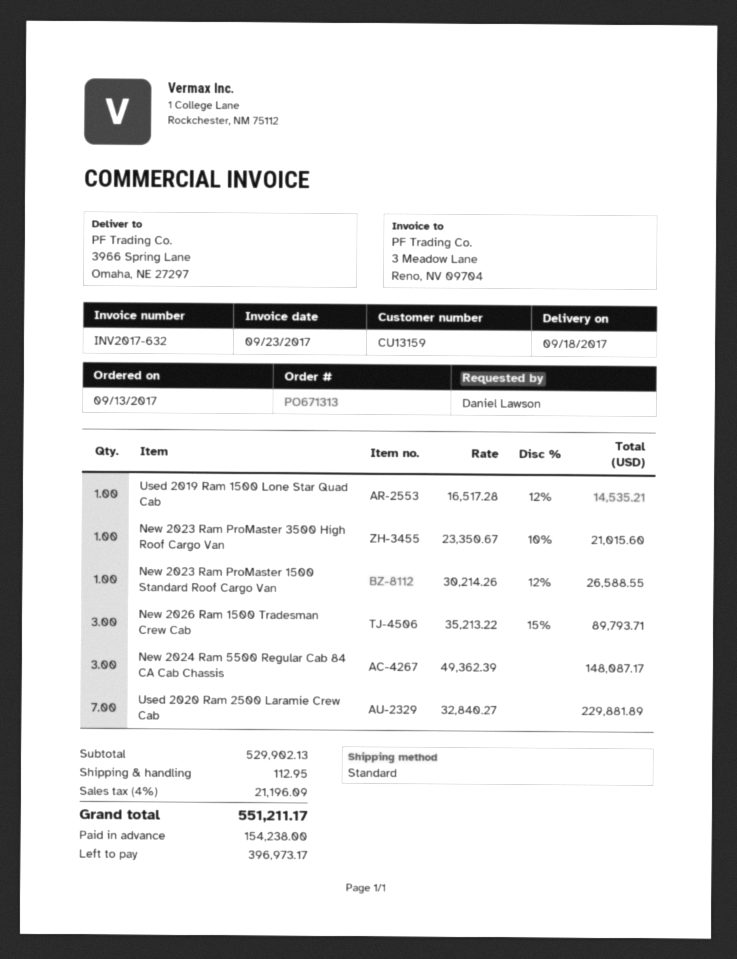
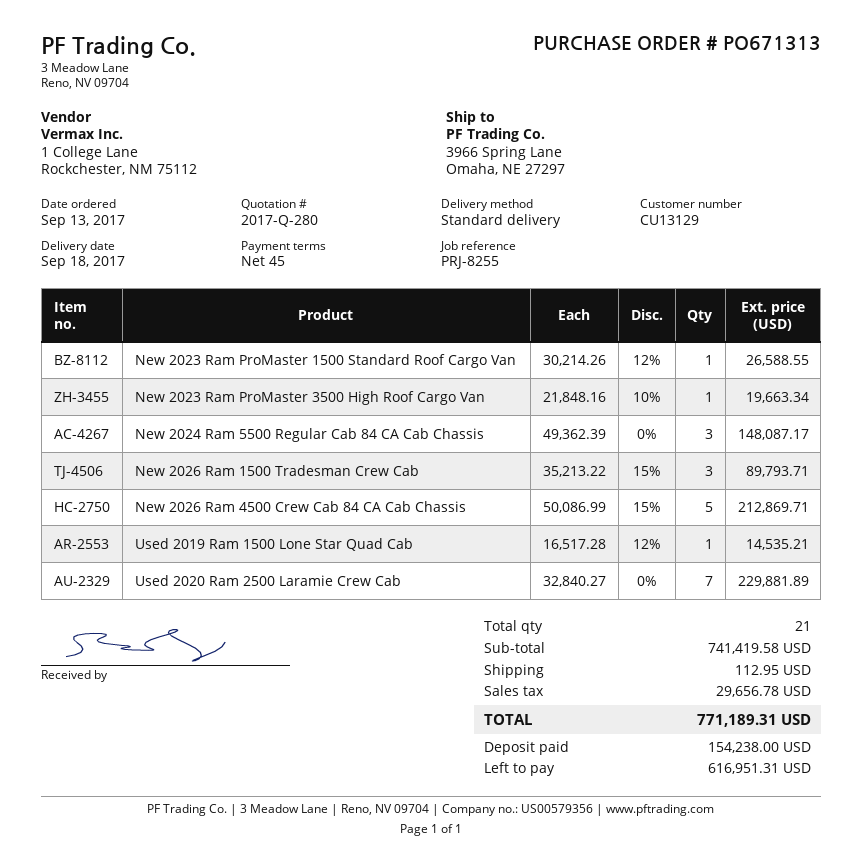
customer number: CU13159 -> CU13129
New 2023 Ram ProMaster 3500 High Roof Cargo Van: 1 x 23350.67 - 10% = 21015.60 -> 1 x 21848.16 - 10% = 19663.34
New 2026 Ram 4500 Crew Cab 84 CA Cab Chassis: none -> 5 x 50086.99 - 15% = 212869.71
subtotal: 529902.13 -> 741419.58
tax: 21196.09 -> 29656.78
total: 551211.17 -> 771189.31
balance: 396973.17 -> 616951.31

